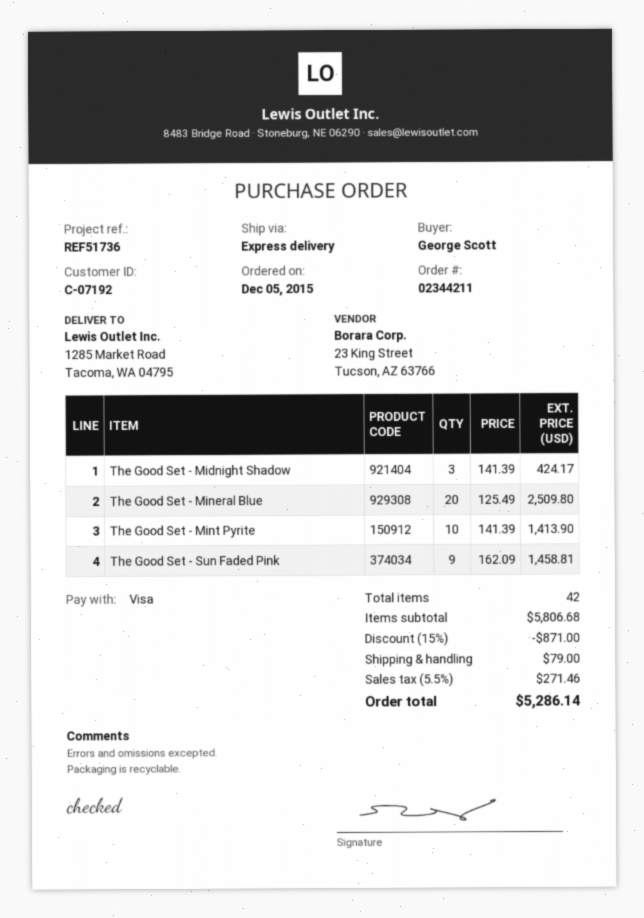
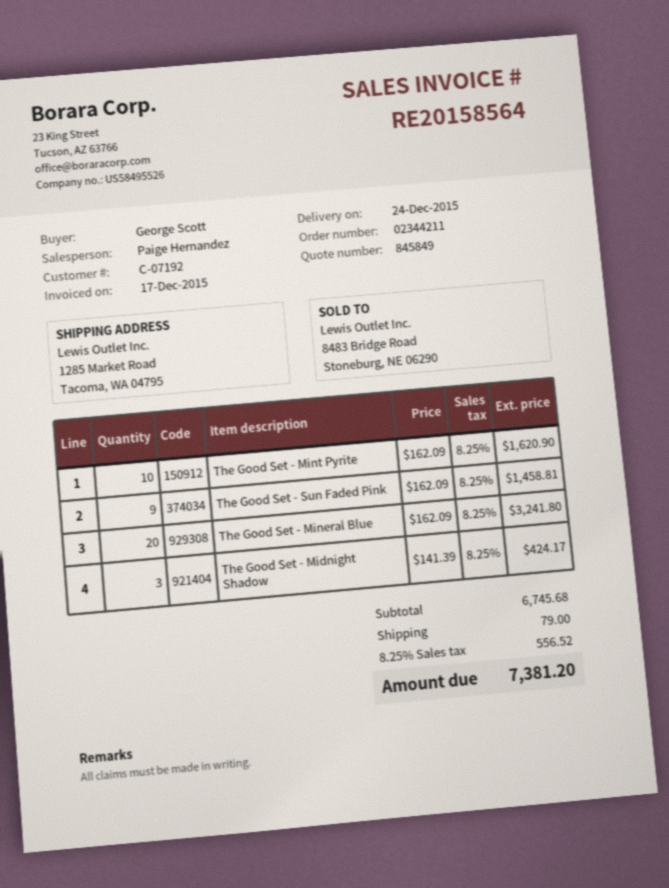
The Good Set - Mineral Blue: 20 x 125.49 = 2509.80 -> 20 x 162.09 = 3241.80
The Good Set - Mint Pyrite: 10 x 141.39 = 1413.90 -> 10 x 162.09 = 1620.90
subtotal: 5806.68 -> 6745.68
discount: 15% = 871.00 -> none
tax: 5.5% = 271.46 -> 8.25% = 556.52
total: 5286.14 -> 7381.20

